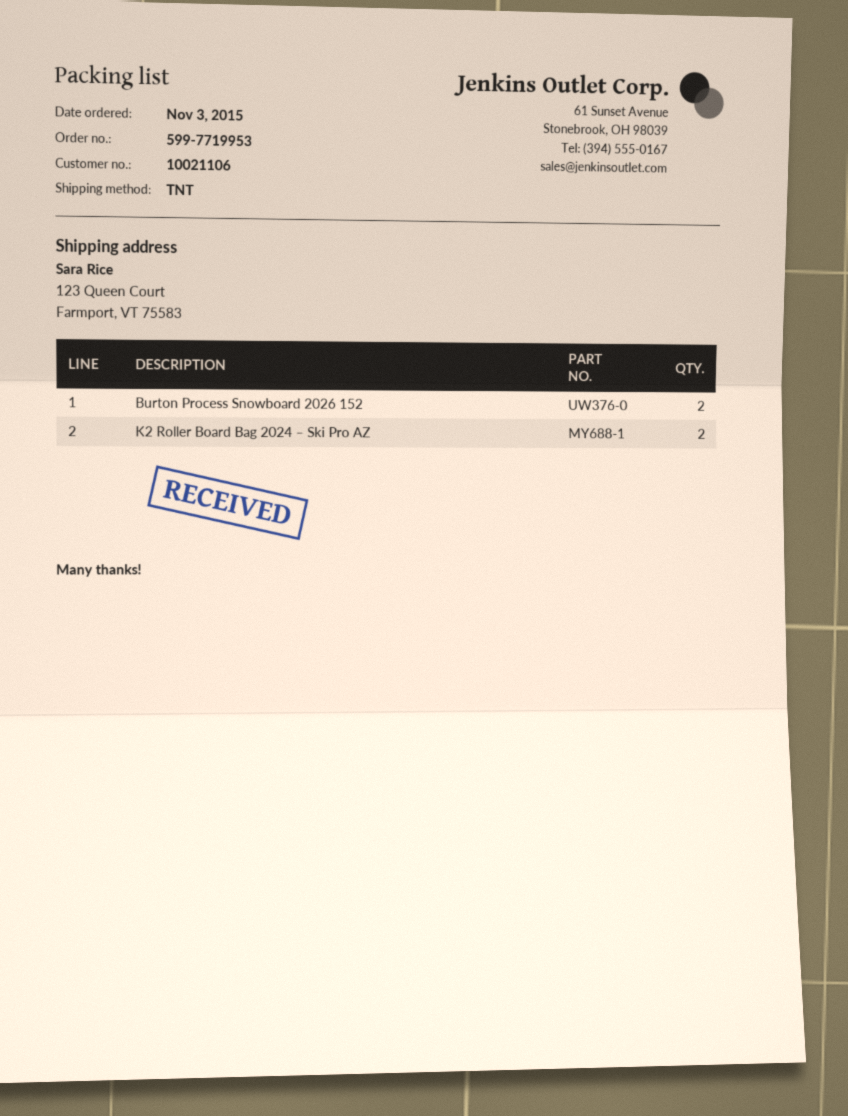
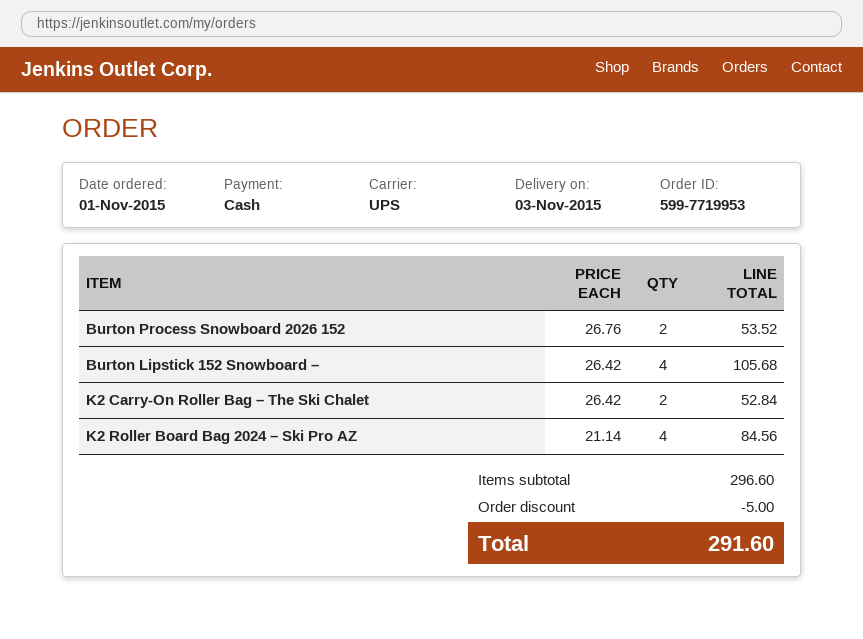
order date: 2015-11-03 -> 2015-11-01
shipping method: TNT -> UPS
K2 Roller Board Bag 2024 – Ski Pro AZ: 2 -> 4
Burton Lipstick 152 Snowboard –: none -> 4
K2 Carry-On Roller Bag – The Ski Chalet: none -> 2

